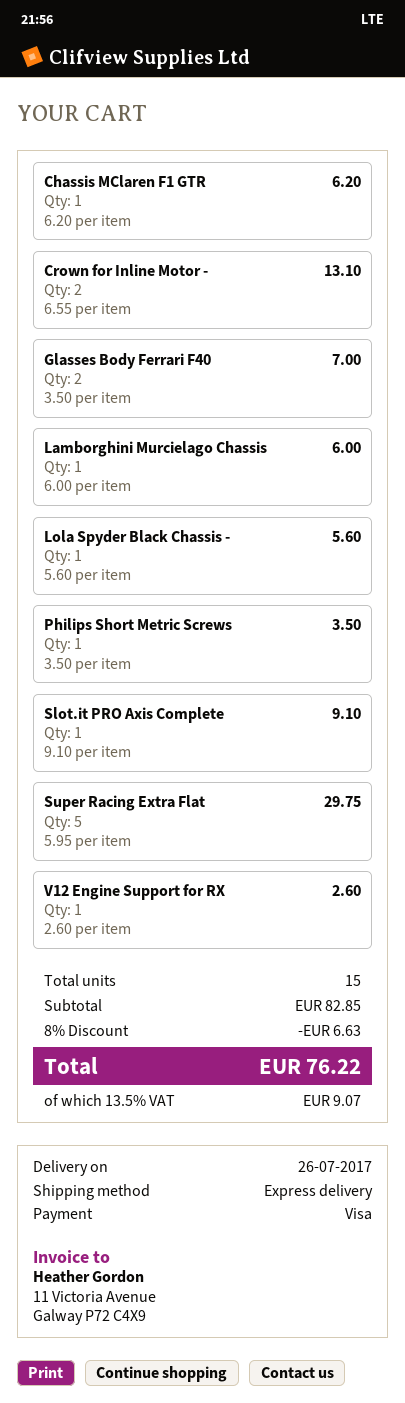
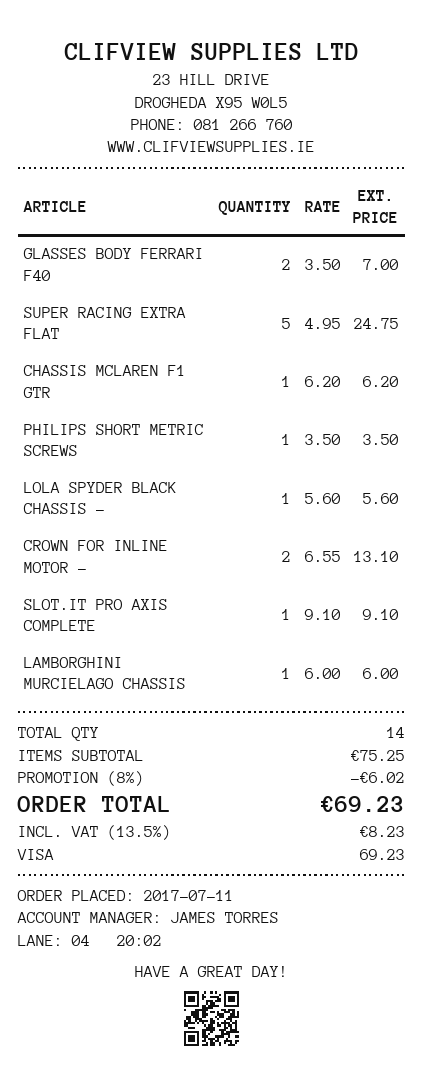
Super Racing Extra Flat: 5 x 5.95 = 29.75 -> 5 x 4.95 = 24.75
V12 Engine Support for RX: 1 x 2.60 = 2.60 -> none
total quantity: 15 -> 14
subtotal: 82.85 -> 75.25
discount: 8% = 6.63 -> 8% = 6.02
tax: 13.5% = 9.07 -> 13.5% = 8.23
total: 76.22 -> 69.23

